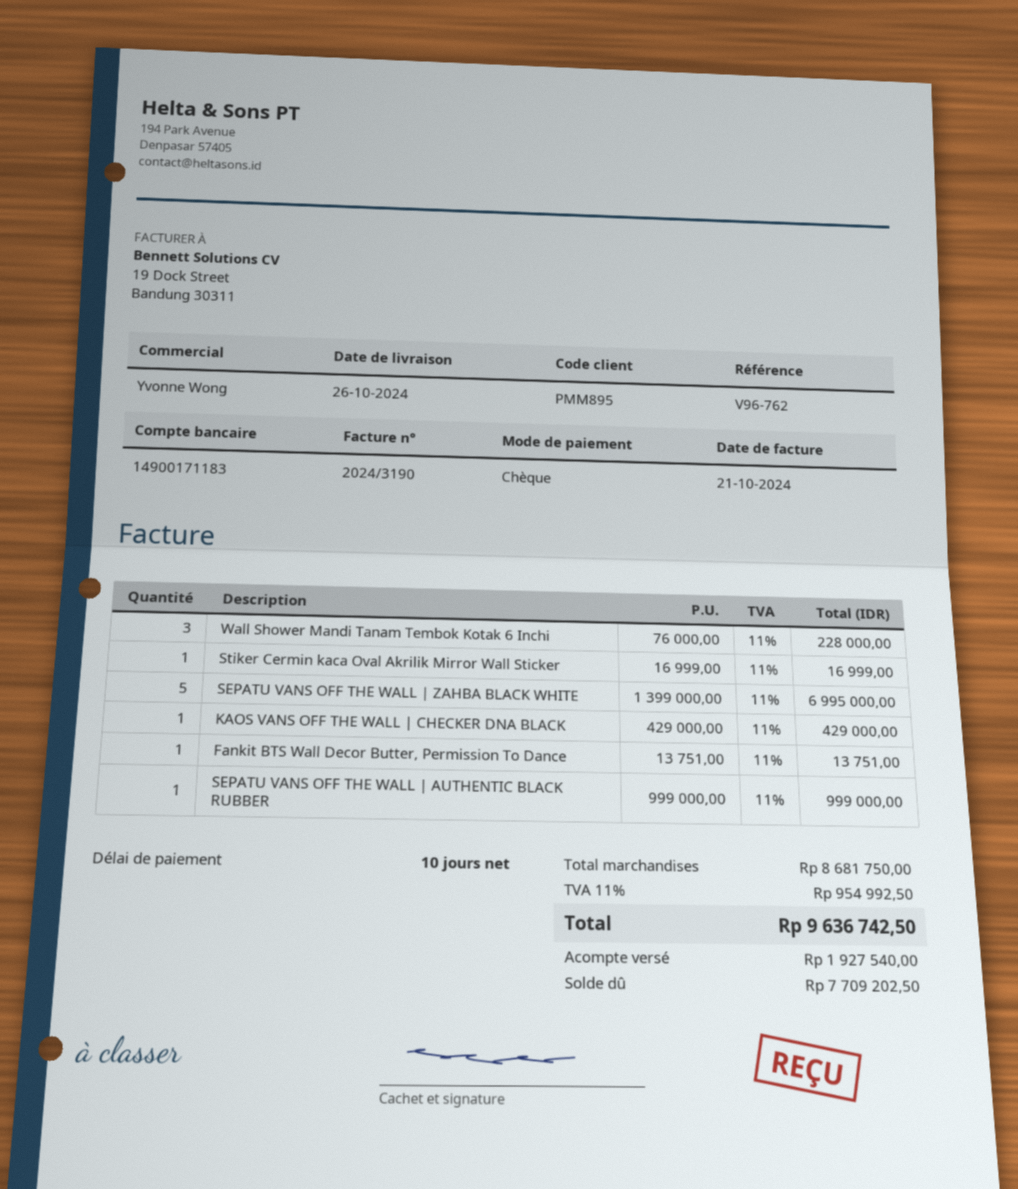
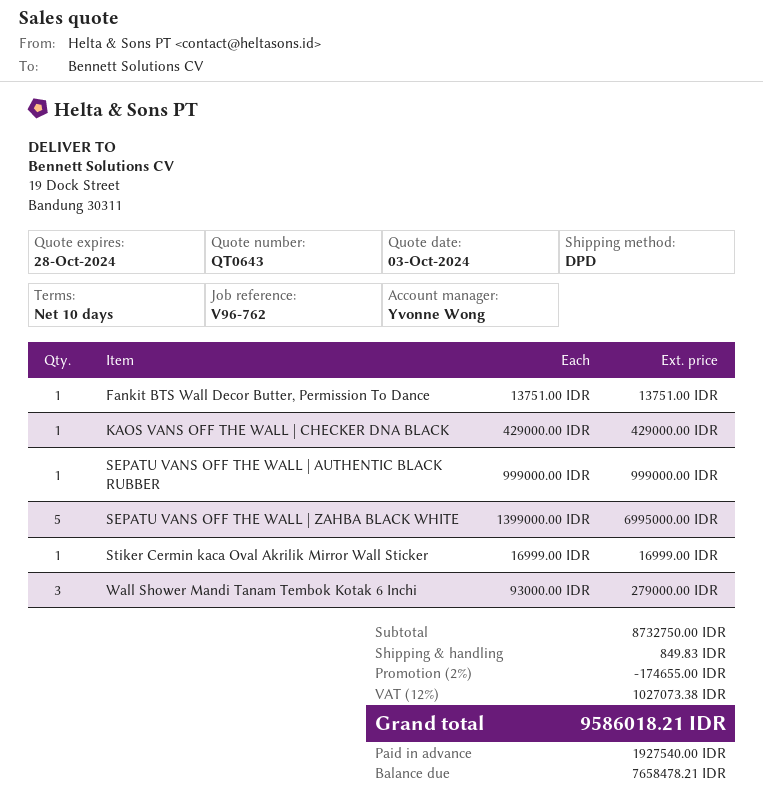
Wall Shower Mandi Tanam Tembok Kotak 6 Inchi: 3 x 76000.00 = 228000.00 -> 3 x 93000.00 = 279000.00
subtotal: 8681750.00 -> 8732750.00
discount: none -> 2% = 174655.00
shipping: none -> 849.83
tax: 11% = 954992.50 -> 12% = 1027073.38
total: 9636742.50 -> 9586018.21
balance: 7709202.50 -> 7658478.21

